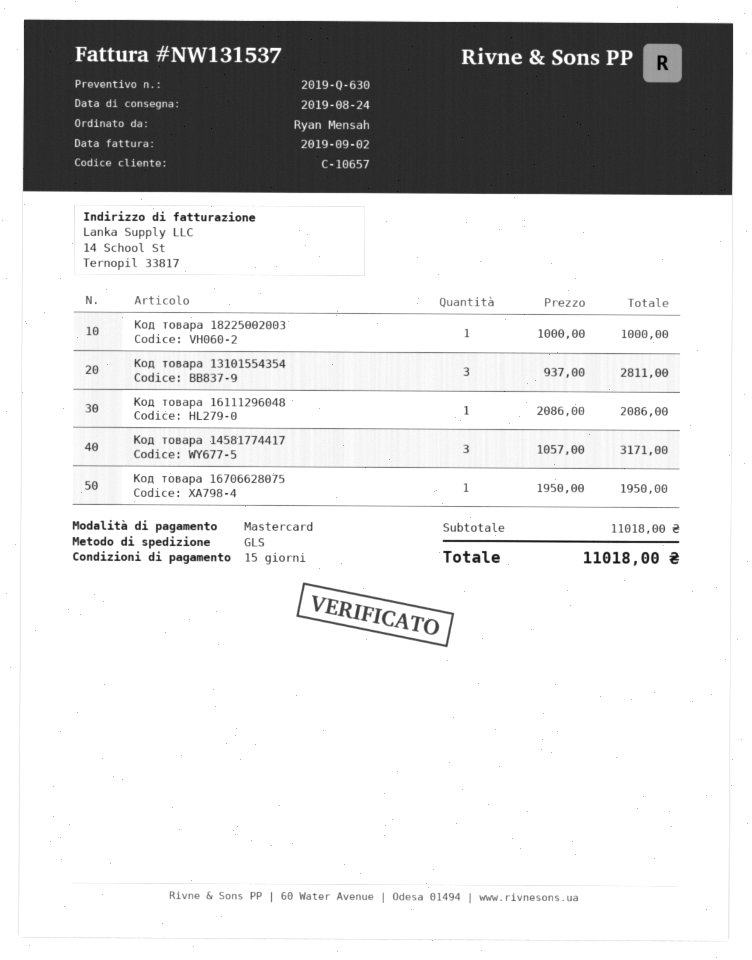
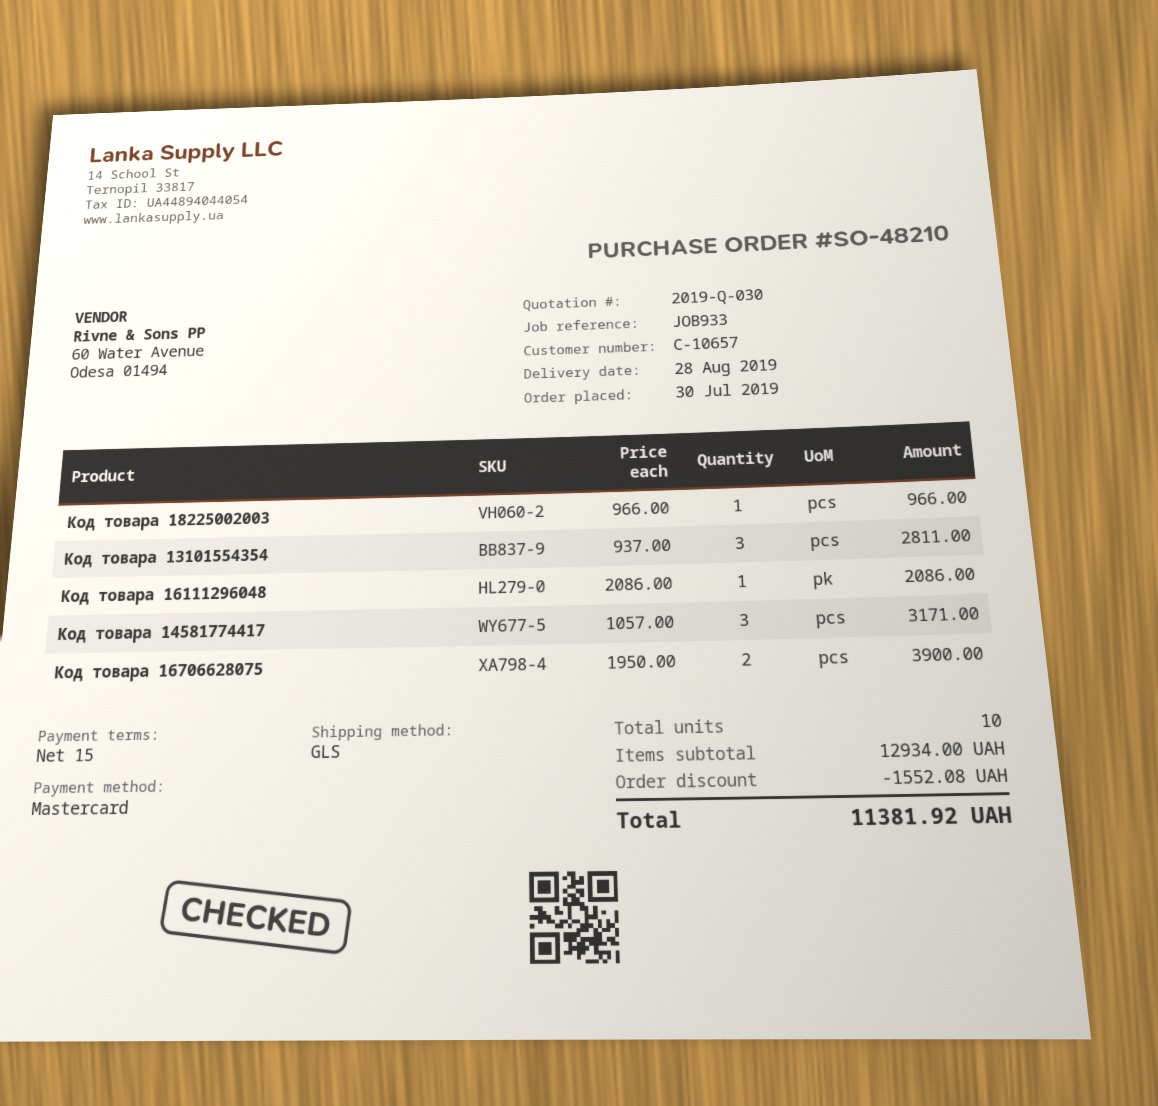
quote number: 2019-Q-630 -> 2019-Q-030
delivery date: 2019-08-24 -> 2019-08-28
Код товара 18225002003: 1 x 1000.00 = 1000.00 -> 1 x 966.00 = 966.00
Код товара 16706628075: 1 x 1950.00 = 1950.00 -> 2 x 1950.00 = 3900.00
subtotal: 11018.00 -> 12934.00
discount: none -> 1552.08
total: 11018.00 -> 11381.92

